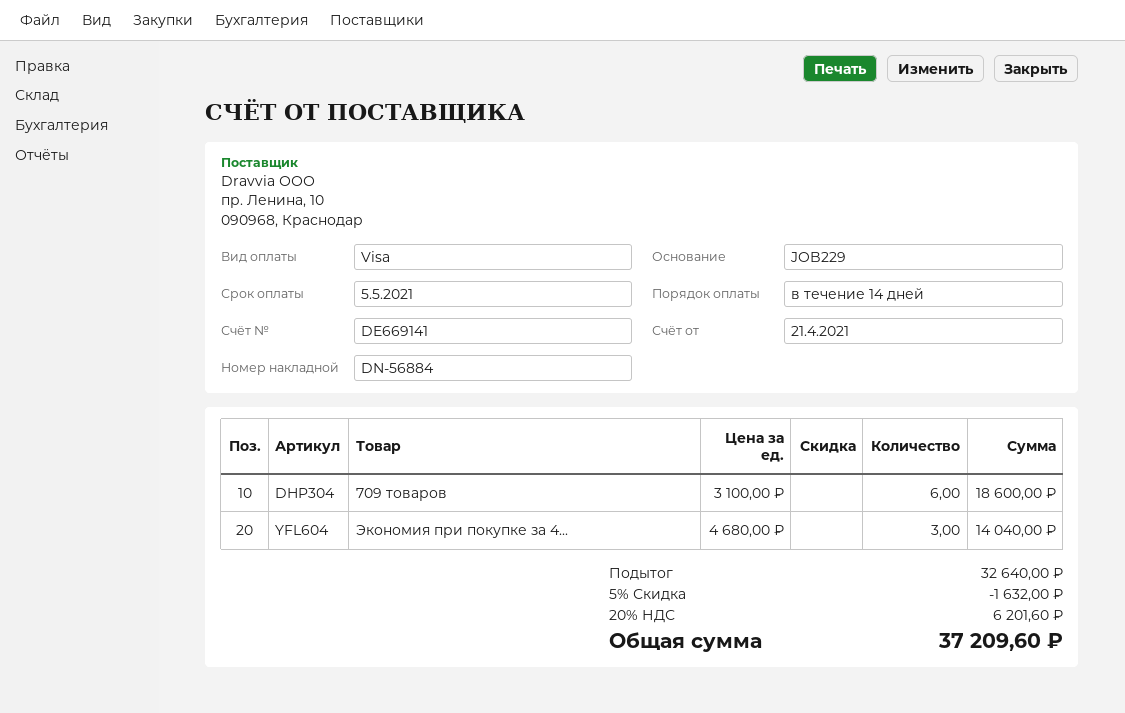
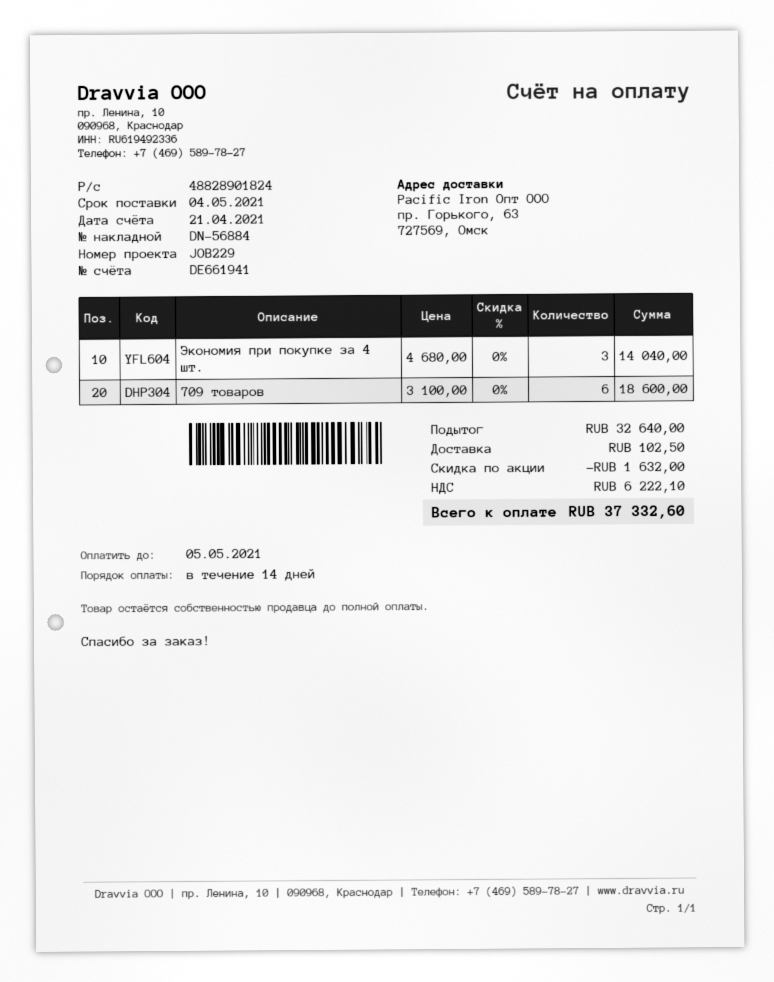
invoice number: DE669141 -> DE661941
shipping: none -> 102.50
tax: 6201.60 -> 6222.10
total: 37209.60 -> 37332.60

